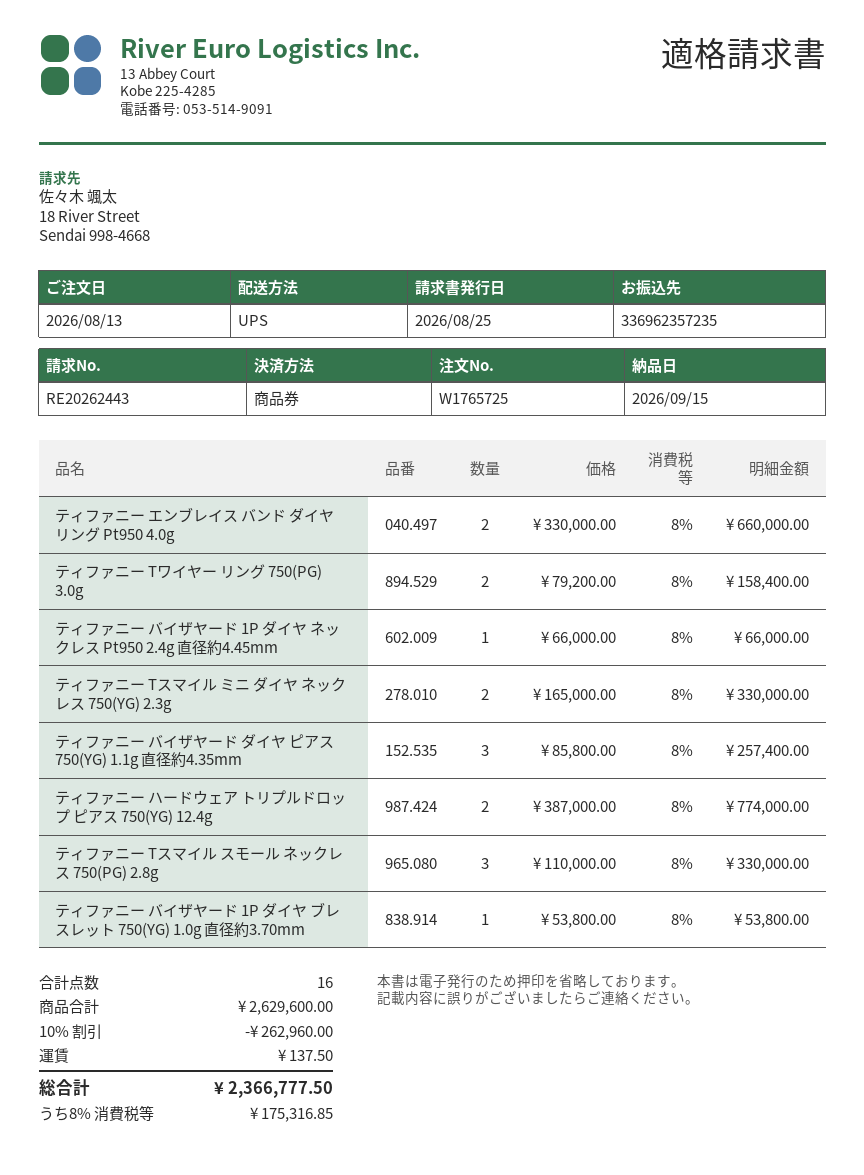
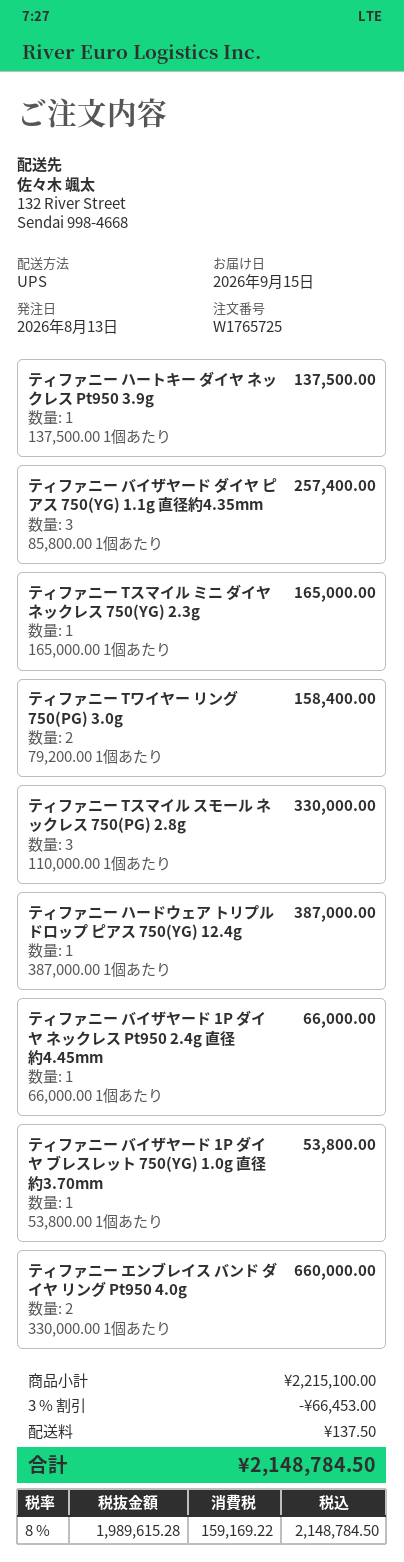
ティファニー Tスマイル ミニ ダイヤ ネックレス 750(YG) 2.3g: 2 x 165000.00 = 330000.00 -> 1 x 165000.00 = 165000.00
ティファニー ハードウェア トリプルドロップ ピアス 750(YG) 12.4g: 2 x 387000.00 = 774000.00 -> 1 x 387000.00 = 387000.00
ティファニー ハートキー ダイヤ ネックレス Pt950 3.9g: none -> 1 x 137500.00 = 137500.00
subtotal: 2629600.00 -> 2215100.00
discount: 10% = 262960.00 -> 3% = 66453.00
tax: 8% = 175316.85 -> 8% = 159169.22
total: 2366777.50 -> 2148784.50

